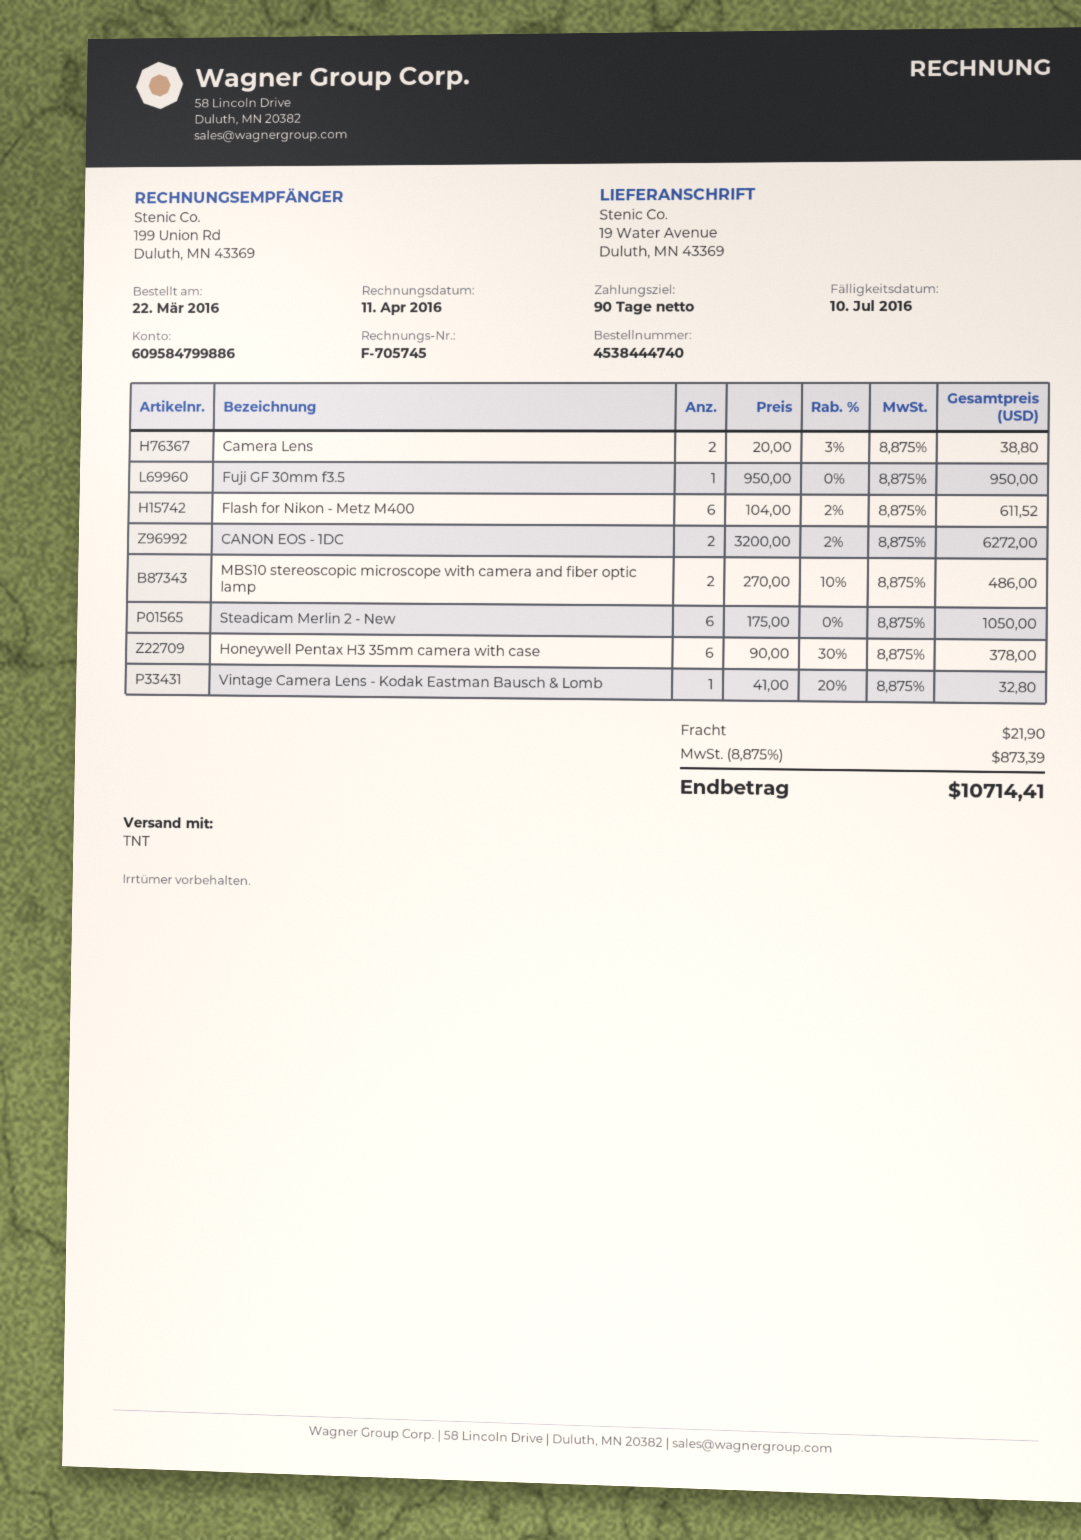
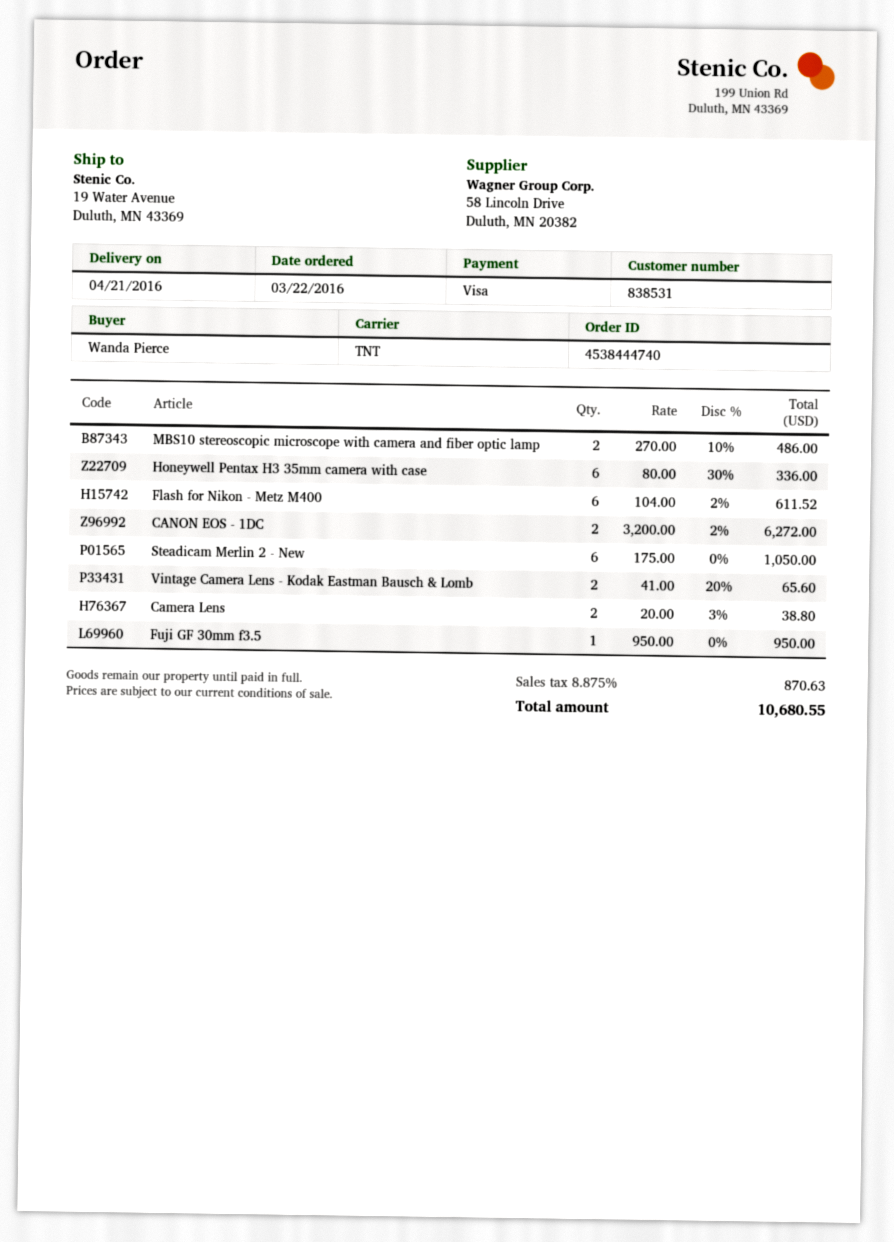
Honeywell Pentax H3 35mm camera with case: 6 x 90.00 - 30% = 378.00 -> 6 x 80.00 - 30% = 336.00
Vintage Camera Lens - Kodak Eastman Bausch & Lomb: 1 x 41.00 - 20% = 32.80 -> 2 x 41.00 - 20% = 65.60
shipping: 21.90 -> none
tax: 8.875% = 873.39 -> 8.875% = 870.63
total: 10714.41 -> 10680.55

